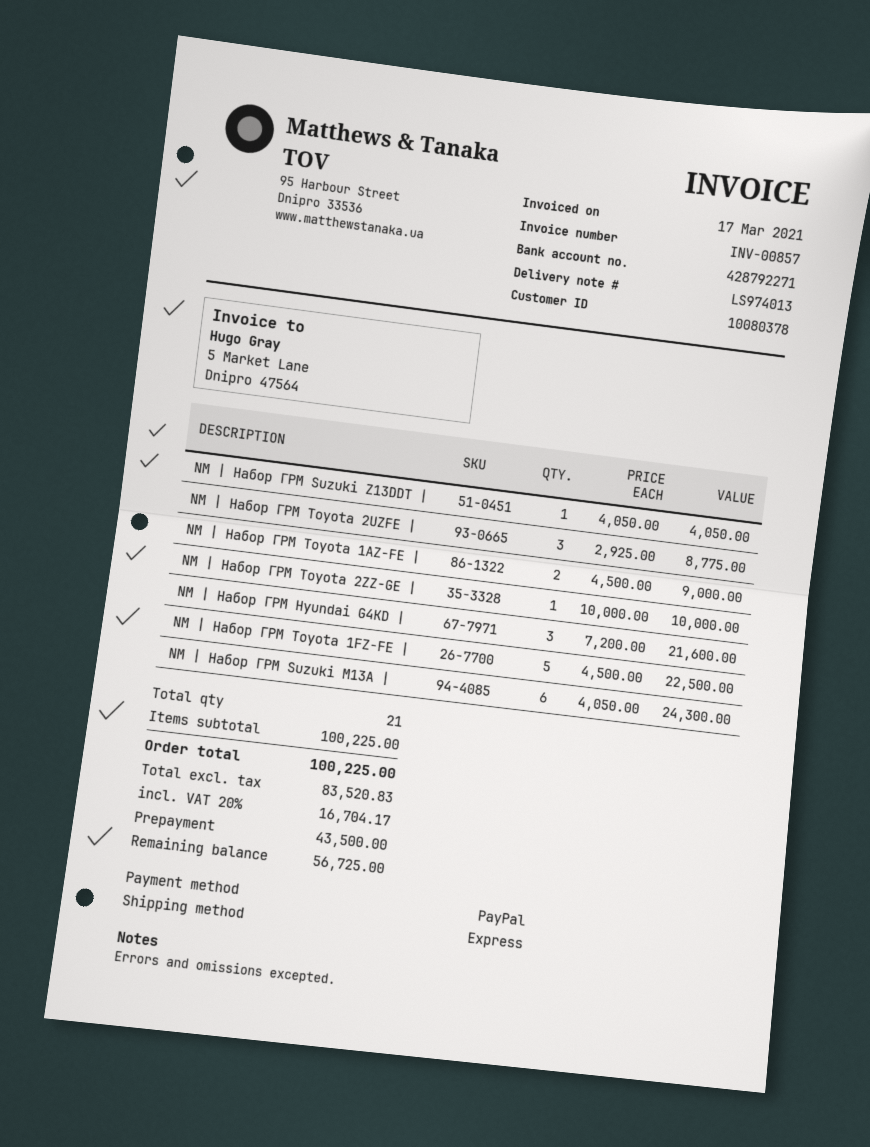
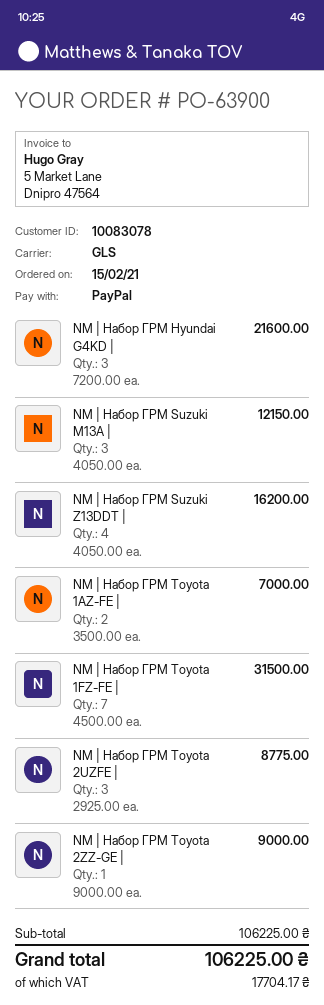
customer number: 10080378 -> 10083078
shipping method: express -> GLS
NM | Набор ГРМ Suzuki Z13DDT |: 1 x 4050.00 = 4050.00 -> 4 x 4050.00 = 16200.00
NM | Набор ГРМ Toyota 1AZ-FE |: 2 x 4500.00 = 9000.00 -> 2 x 3500.00 = 7000.00
NM | Набор ГРМ Toyota 2ZZ-GE |: 1 x 10000.00 = 10000.00 -> 1 x 9000.00 = 9000.00
NM | Набор ГРМ Toyota 1FZ-FE |: 5 x 4500.00 = 22500.00 -> 7 x 4500.00 = 31500.00
NM | Набор ГРМ Suzuki M13A |: 6 x 4050.00 = 24300.00 -> 3 x 4050.00 = 12150.00
subtotal: 100225.00 -> 106225.00
tax: 16704.17 -> 17704.17
total: 100225.00 -> 106225.00

